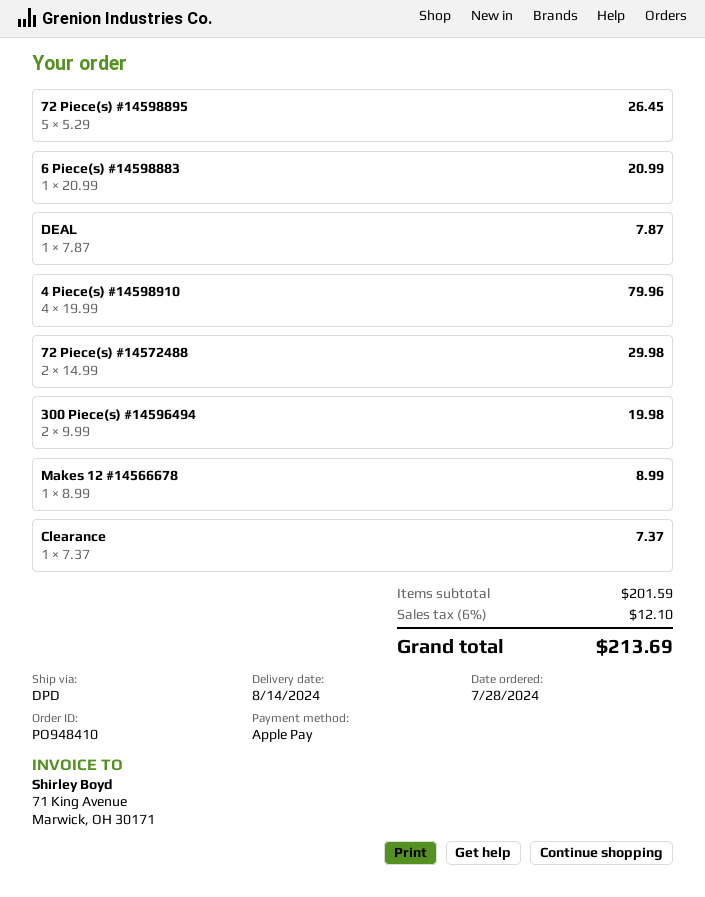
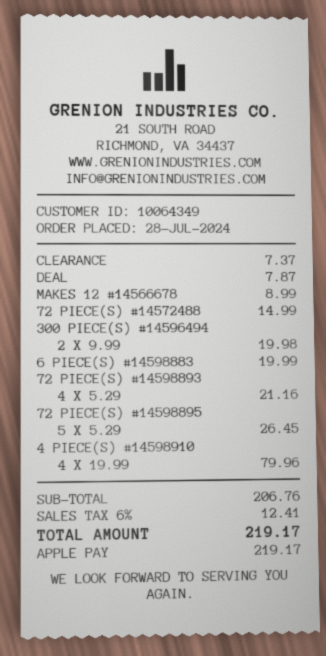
6 Piece(s) #14598883: 1 x 20.99 = 20.99 -> 1 x 19.99 = 19.99
72 Piece(s) #14572488: 2 x 14.99 = 29.98 -> 1 x 14.99 = 14.99
72 PIECE(S) #14598893: none -> 4 x 5.29 = 21.16
subtotal: 201.59 -> 206.76
tax: 6% = 12.10 -> 6% = 12.41
total: 213.69 -> 219.17

